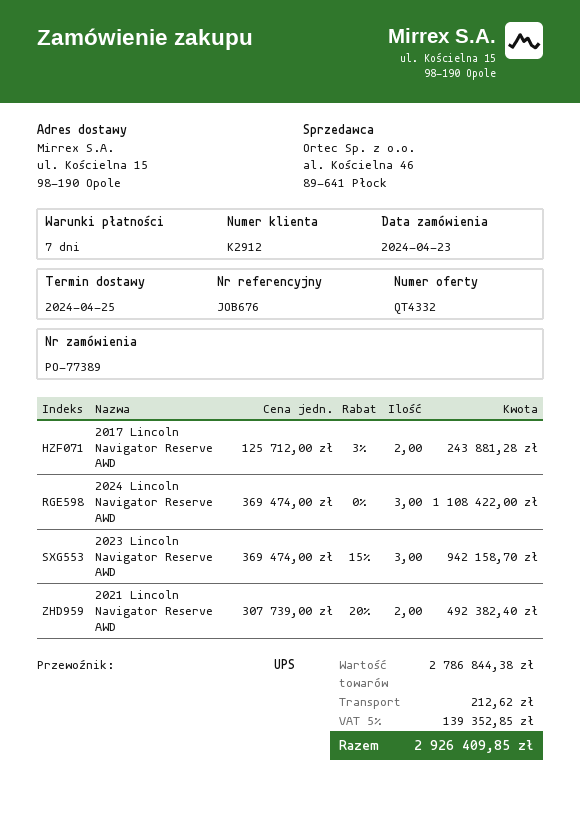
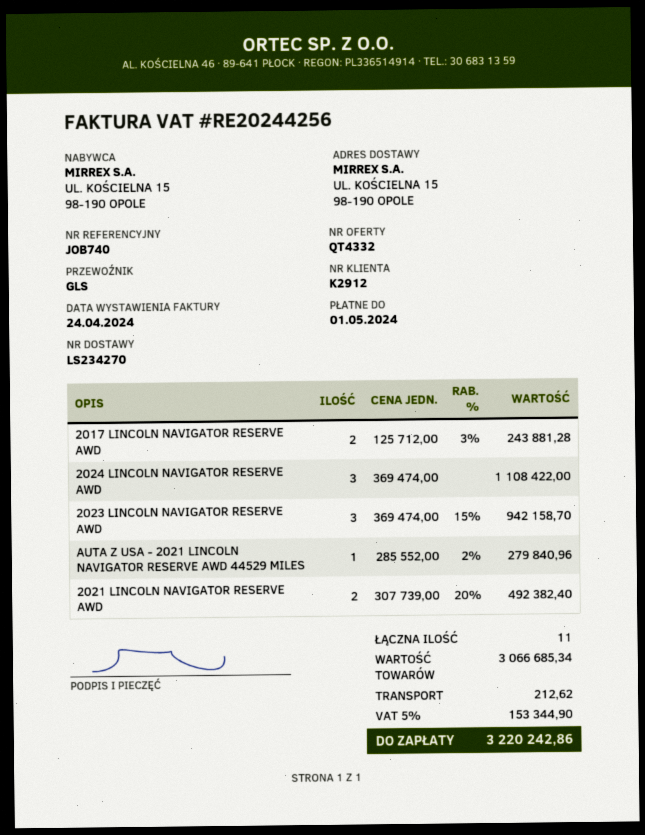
reference: JOB676 -> JOB740
shipping method: UPS -> GLS
AUTA Z USA - 2021 LINCOLN NAVIGATOR RESERVE AWD 44529 MILES: none -> 1 x 285552.00 - 2% = 279840.96
subtotal: 2786844.38 -> 3066685.34
tax: 5% = 139352.85 -> 5% = 153344.90
total: 2926409.85 -> 3220242.86

